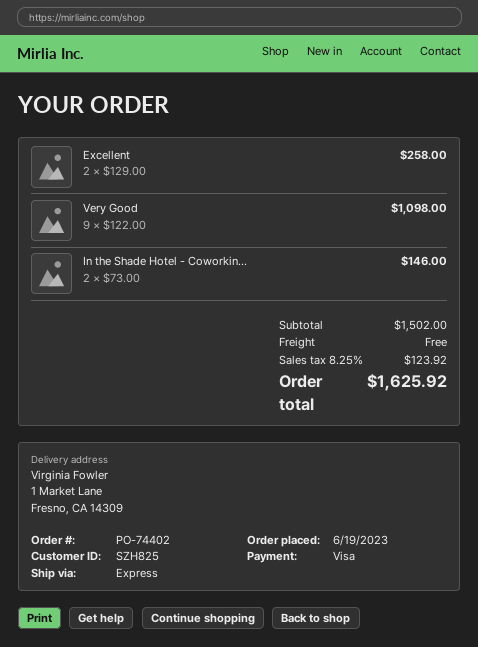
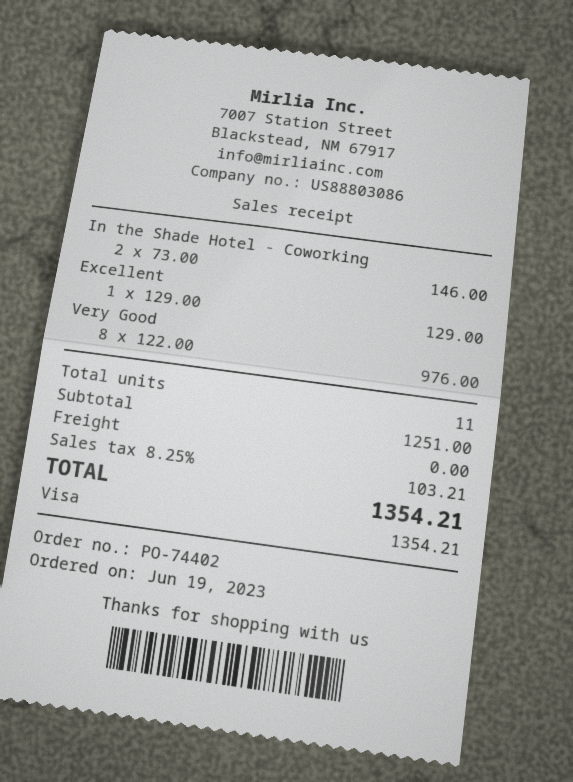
Excellent: 2 x 129.00 = 258.00 -> 1 x 129.00 = 129.00
Very Good: 9 x 122.00 = 1098.00 -> 8 x 122.00 = 976.00
subtotal: 1502.00 -> 1251.00
tax: 8.25% = 123.92 -> 8.25% = 103.21
total: 1625.92 -> 1354.21

